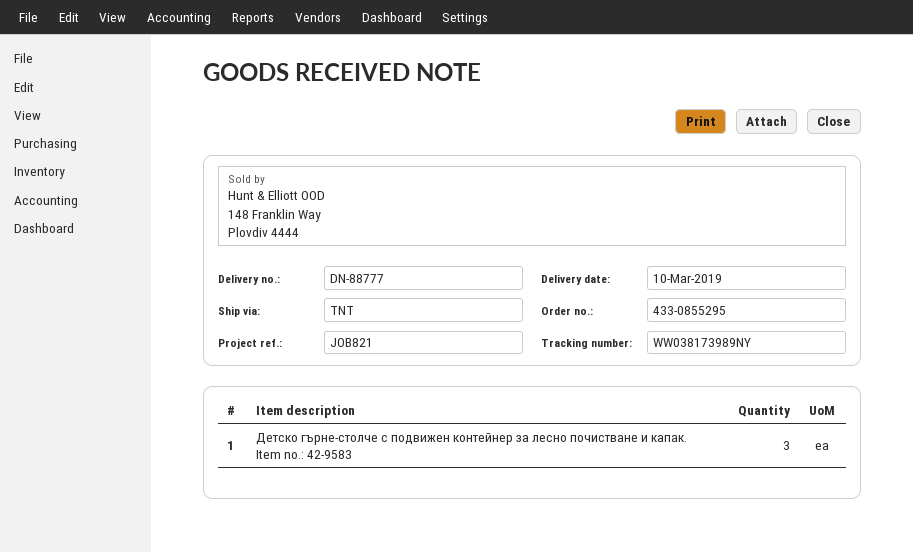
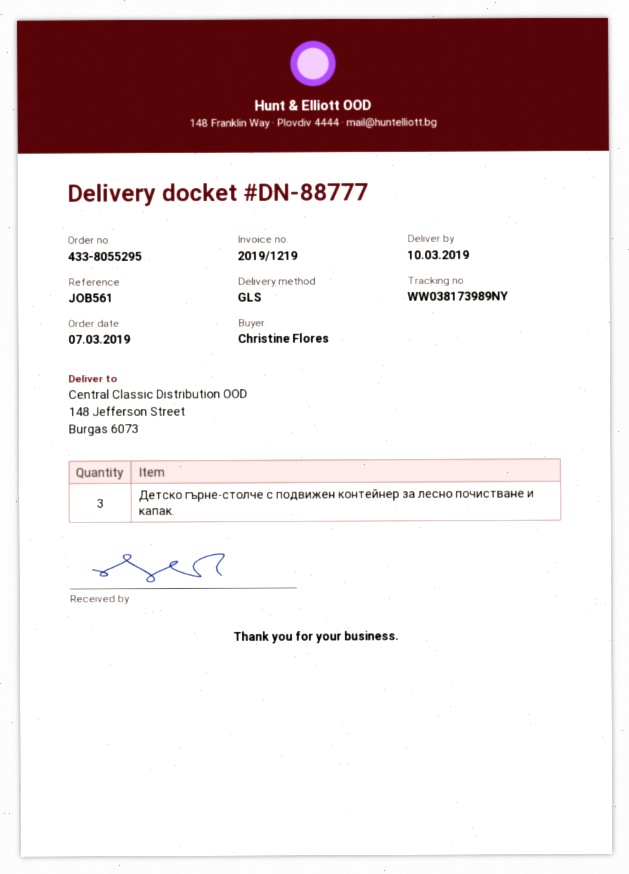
order number: 433-0855295 -> 433-8055295
reference: JOB821 -> JOB561
shipping method: TNT -> GLS

